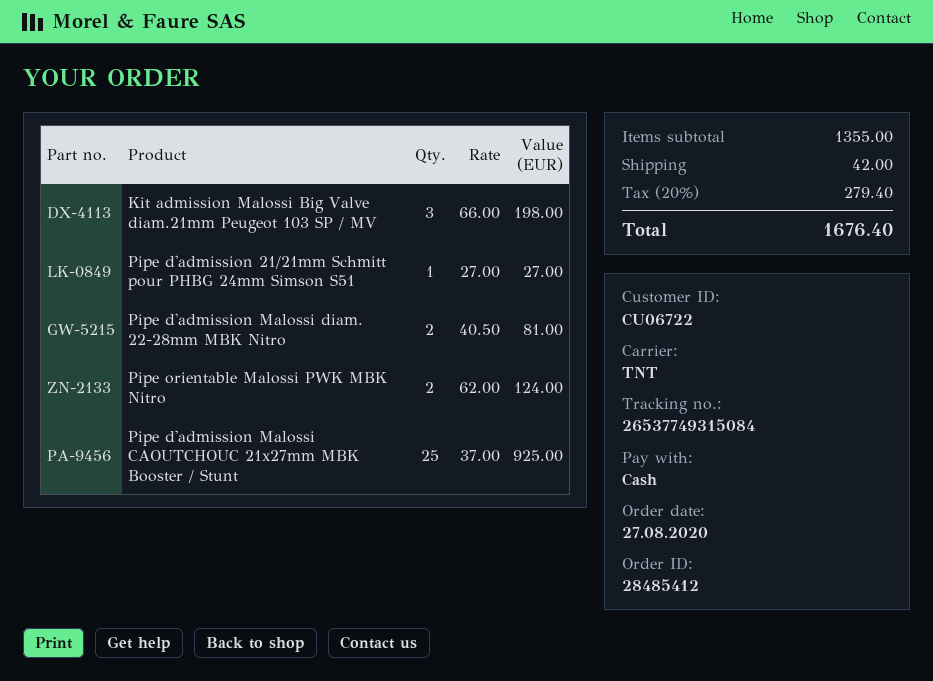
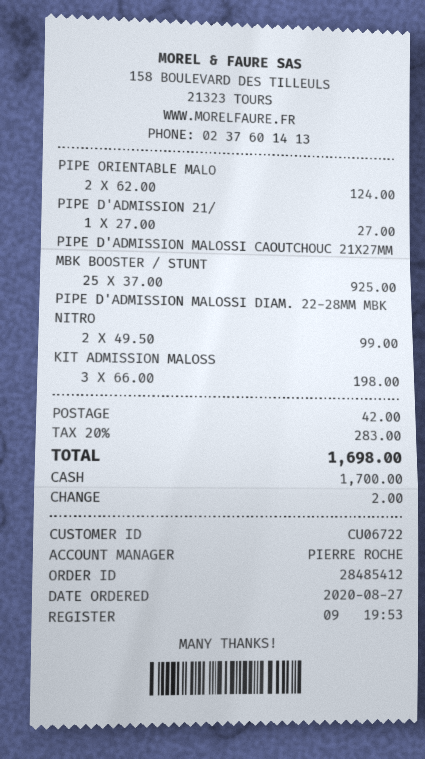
Pipe d'admission Malossi diam. 22-28mm MBK Nitro: 2 x 40.50 = 81.00 -> 2 x 49.50 = 99.00
tax: 20% = 279.40 -> 20% = 283.00
total: 1676.40 -> 1698.00

